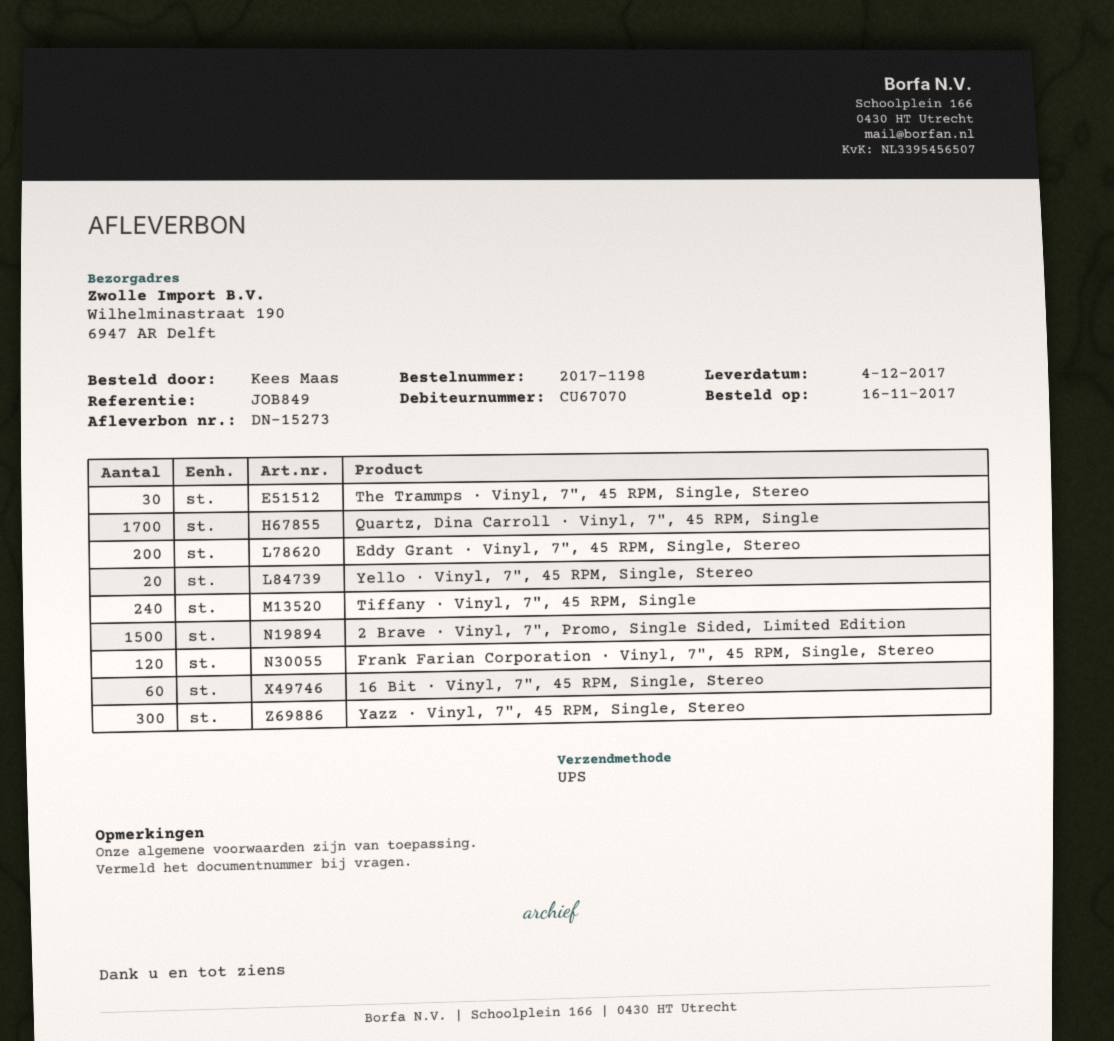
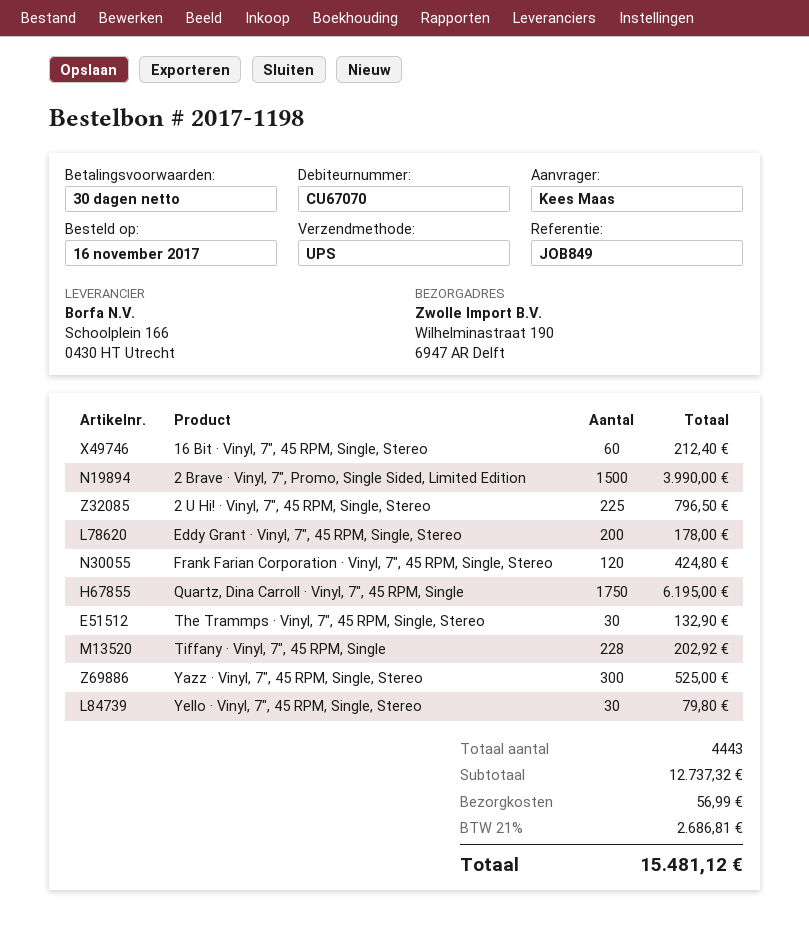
Quartz, Dina Carroll · Vinyl, 7", 45 RPM, Single: 1700 -> 1750
Yello · Vinyl, 7", 45 RPM, Single, Stereo: 20 -> 30
Tiffany · Vinyl, 7", 45 RPM, Single: 240 -> 228
2 U Hi! · Vinyl, 7", 45 RPM, Single, Stereo: none -> 225

